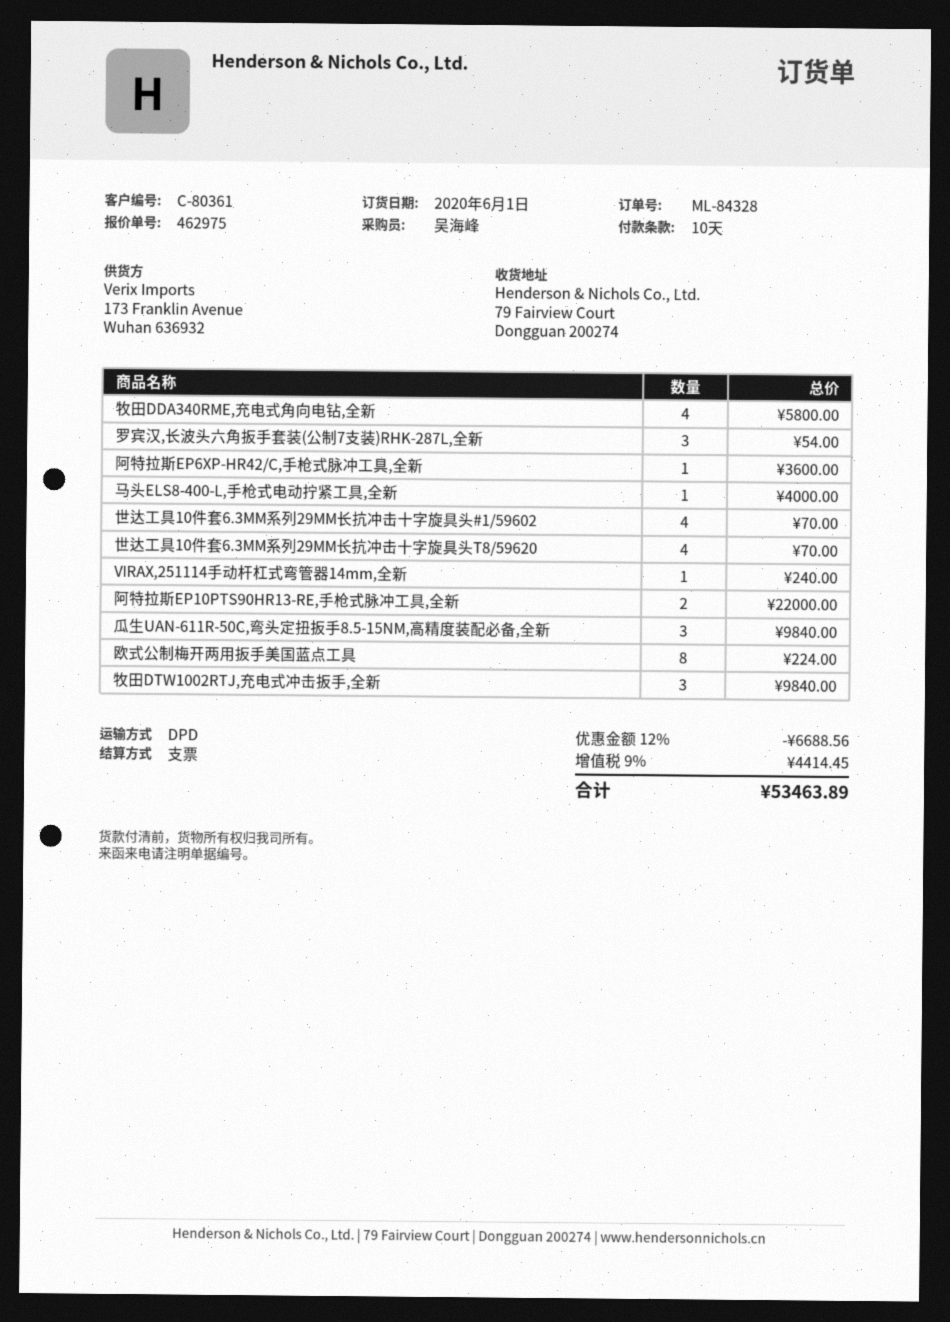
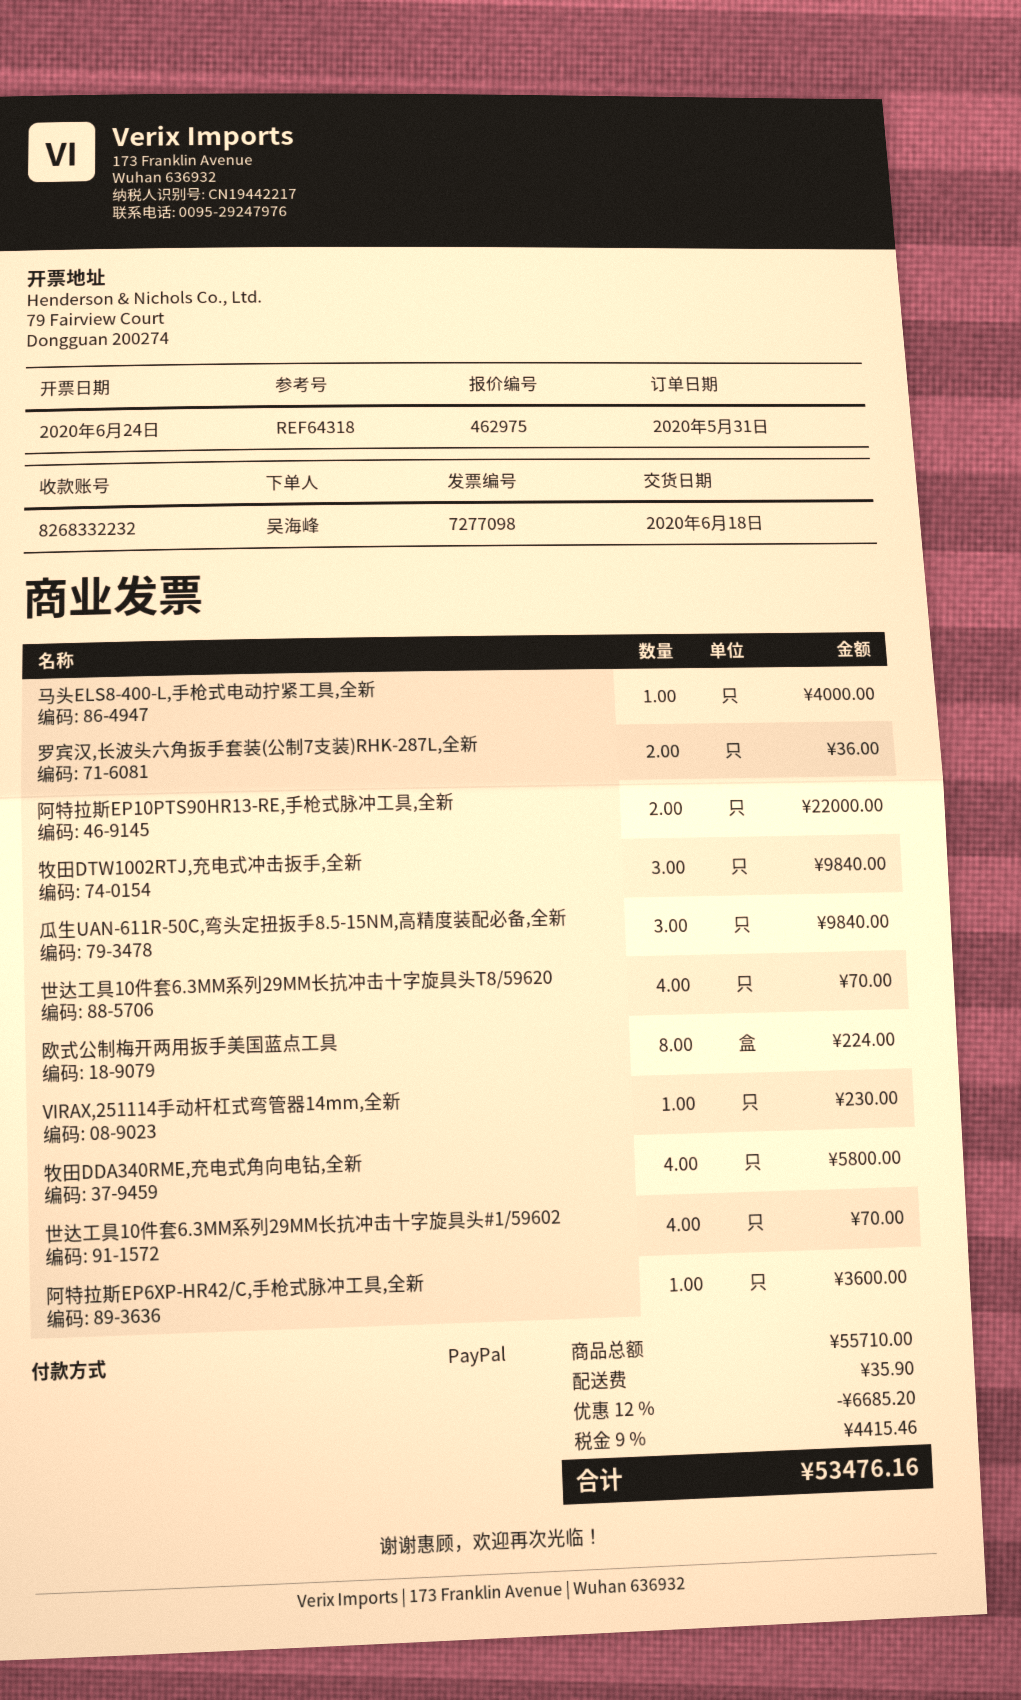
order date: 2020-06-01 -> 2020-05-31
payment method: cheque -> PayPal
罗宾汉,长波头六角扳手套装(公制7支装)RHK-287L,全新: 3 for 54.00 -> 2 for 36.00
VIRAX,251114手动杆杠式弯管器14mm,全新: 1 for 240.00 -> 1 for 230.00
discount: 12% = 6688.56 -> 12% = 6685.20
shipping: none -> 35.90
tax: 9% = 4414.45 -> 9% = 4415.46
total: 53463.89 -> 53476.16

